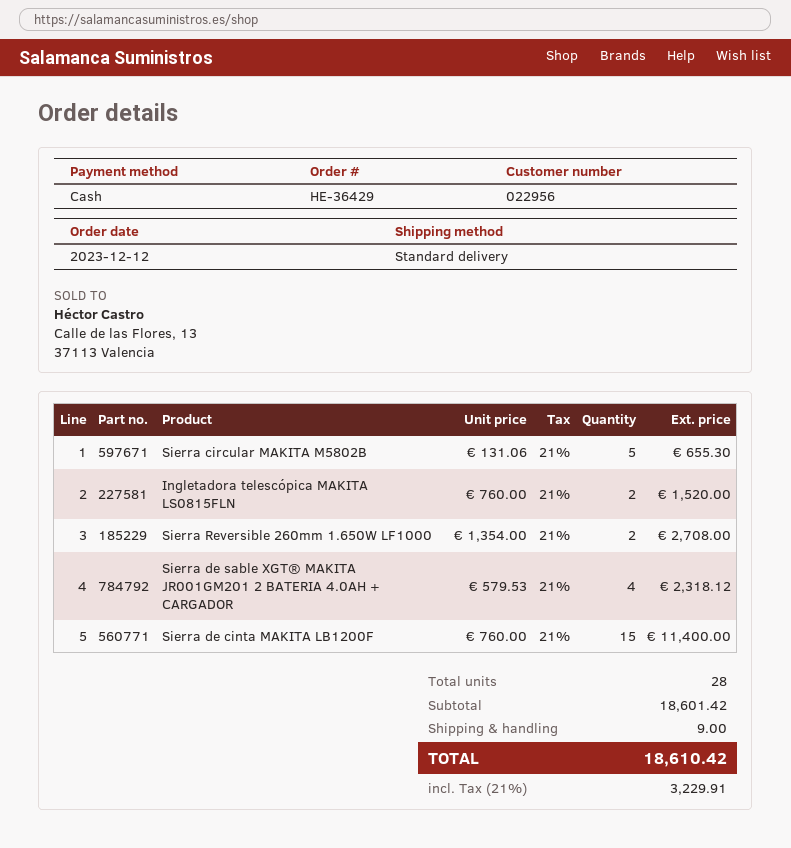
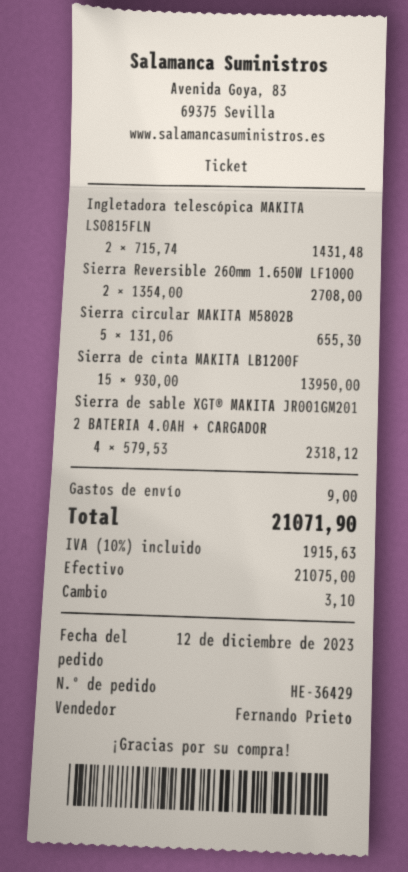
Ingletadora telescópica MAKITA LS0815FLN: 2 x 760.00 = 1520.00 -> 2 x 715.74 = 1431.48
Sierra de cinta MAKITA LB1200F: 15 x 760.00 = 11400.00 -> 15 x 930.00 = 13950.00
tax: 21% = 3229.91 -> 10% = 1915.63
total: 18610.42 -> 21071.90

